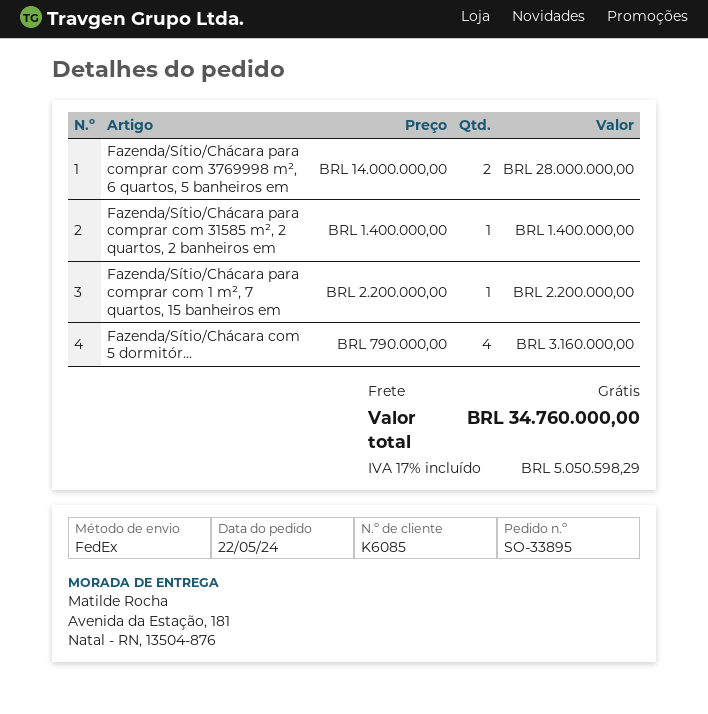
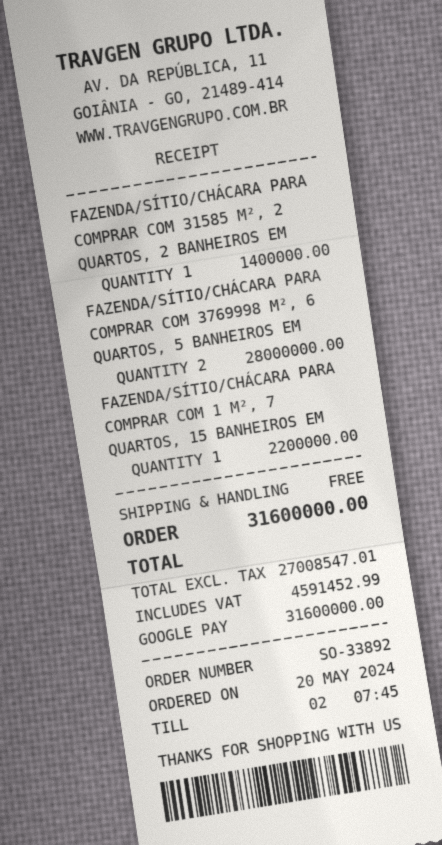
order number: SO-33895 -> SO-33892
order date: 2024-05-22 -> 2024-05-20
Fazenda/Sítio/Chácara com 5 dormitór...: 4 for 3160000.00 -> none
tax: 5050598.29 -> 4591452.99
total: 34760000.00 -> 31600000.00

